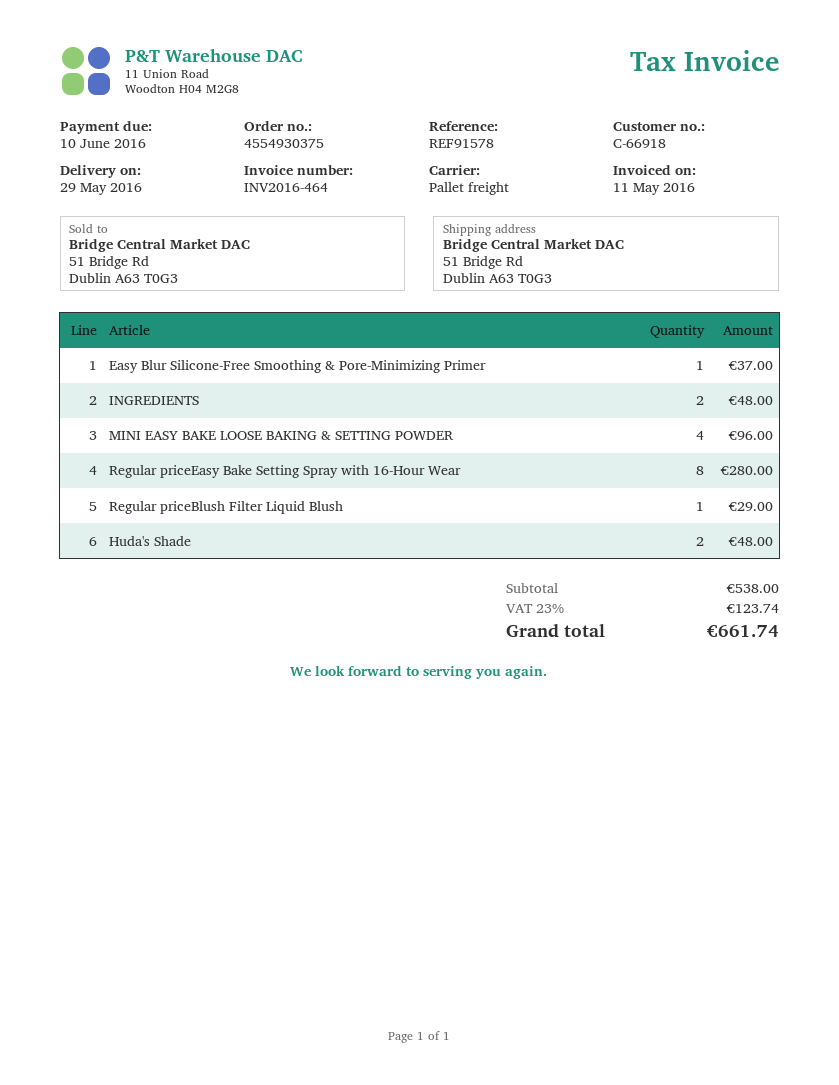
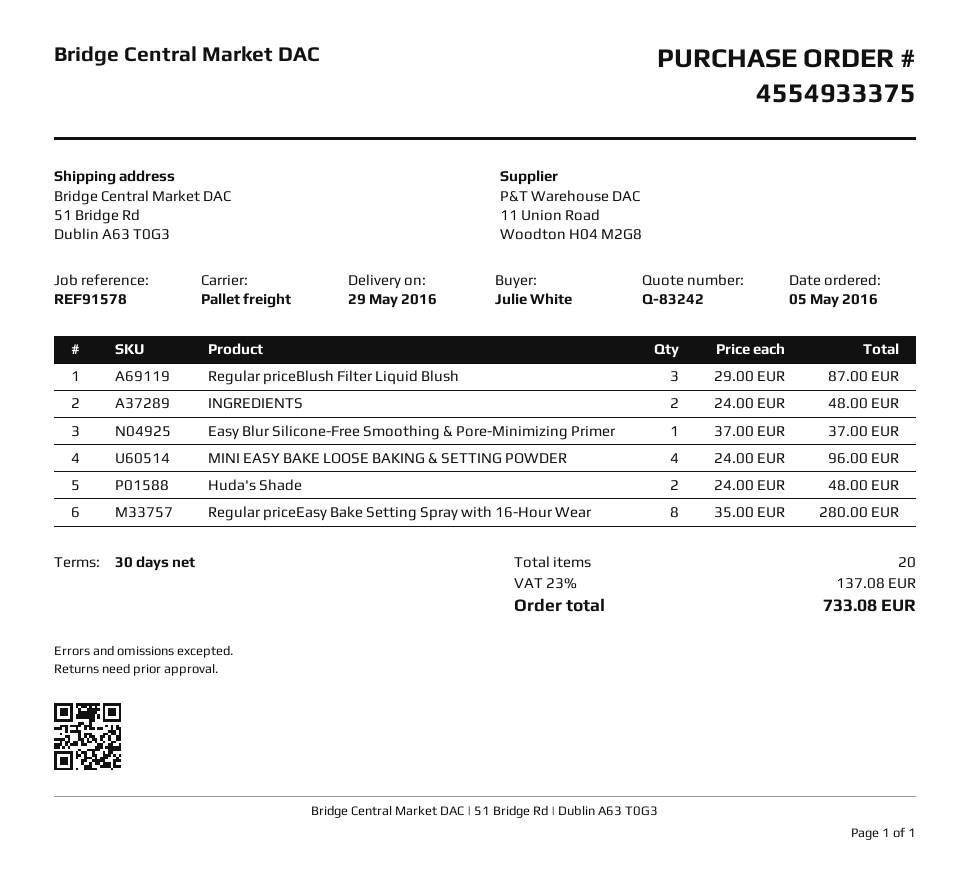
order number: 4554930375 -> 4554933375
Regular priceBlush Filter Liquid Blush: 1 for 29.00 -> 3 for 87.00
tax: 23% = 123.74 -> 23% = 137.08
total: 661.74 -> 733.08

